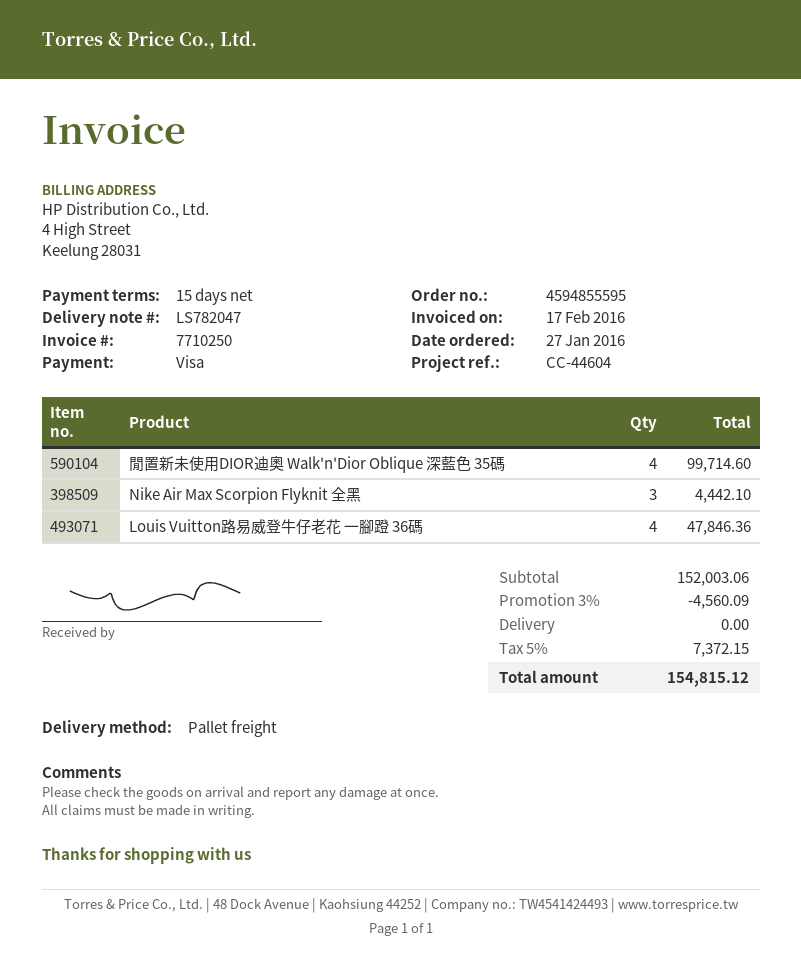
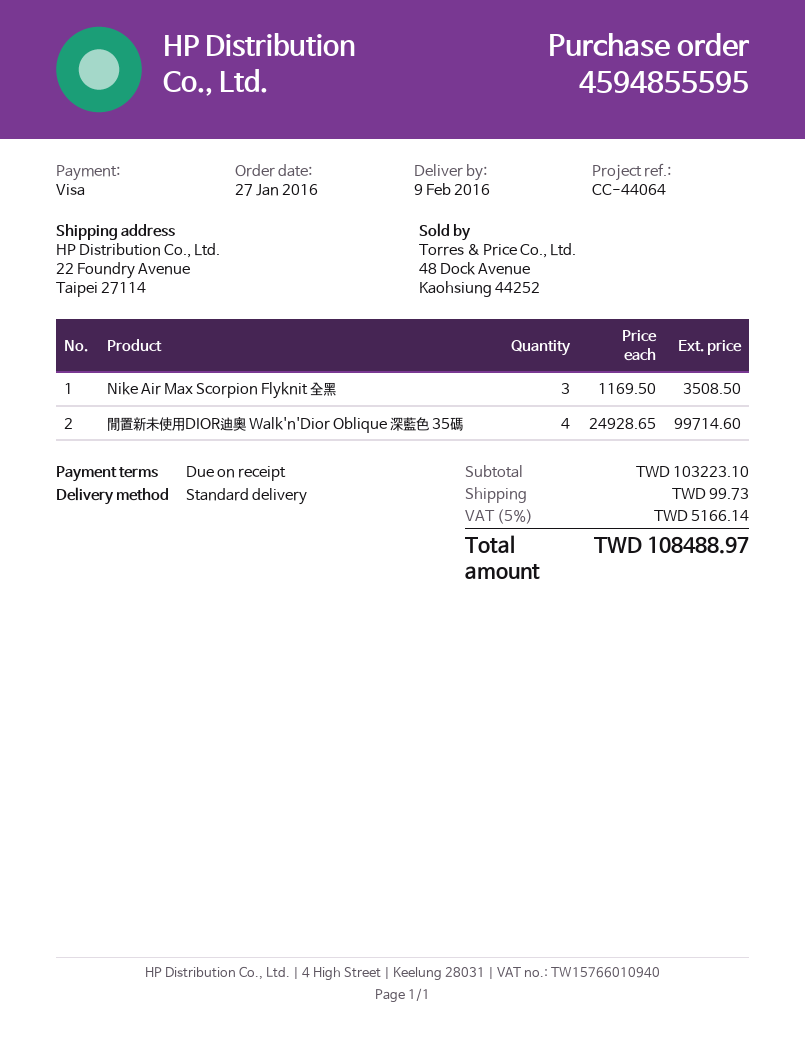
payment terms: 15 days -> on receipt
reference: CC-44604 -> CC-44064
shipping method: pallet freight -> standard
Nike Air Max Scorpion Flyknit 全黑: 3 for 4442.10 -> 3 for 3508.50
Louis Vuitton路易威登牛仔老花 一腳蹬 36碼: 4 for 47846.36 -> none
subtotal: 152003.06 -> 103223.10
discount: 3% = 4560.09 -> none
shipping: 0.00 -> 99.73
tax: 5% = 7372.15 -> 5% = 5166.14
total: 154815.12 -> 108488.97

